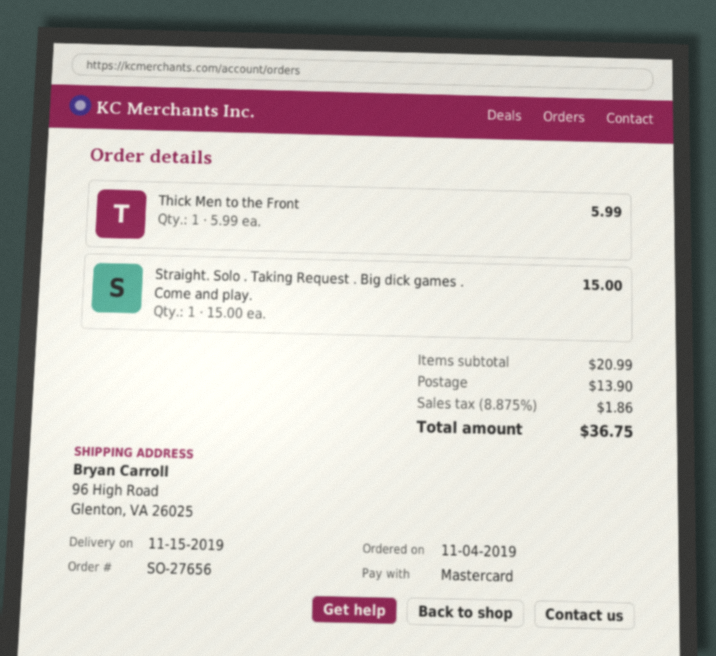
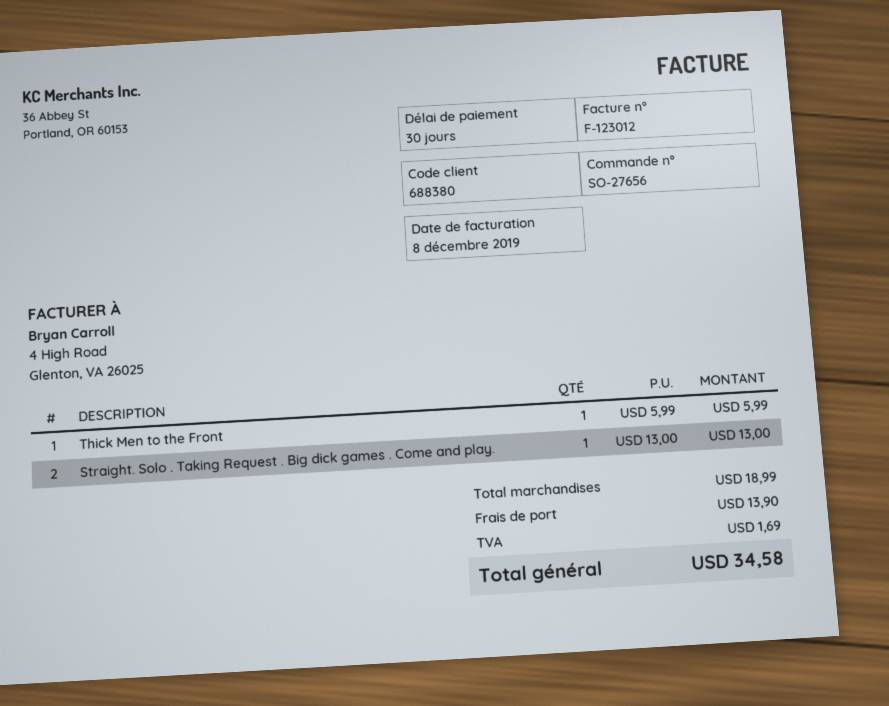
Straight. Solo . Taking Request . Big dick games . Come and play.: 1 x 15.00 = 15.00 -> 1 x 13.00 = 13.00
subtotal: 20.99 -> 18.99
tax: 1.86 -> 1.69
total: 36.75 -> 34.58

